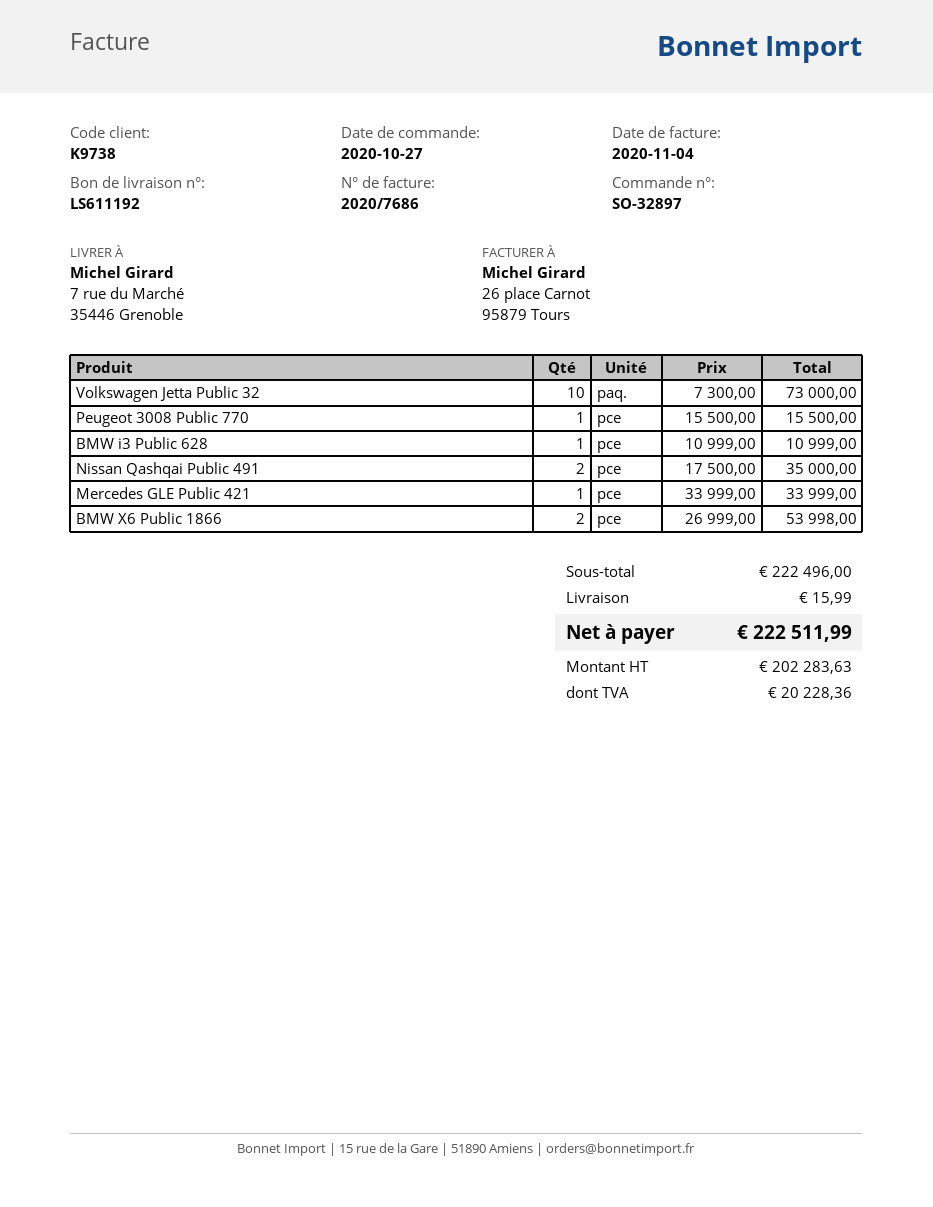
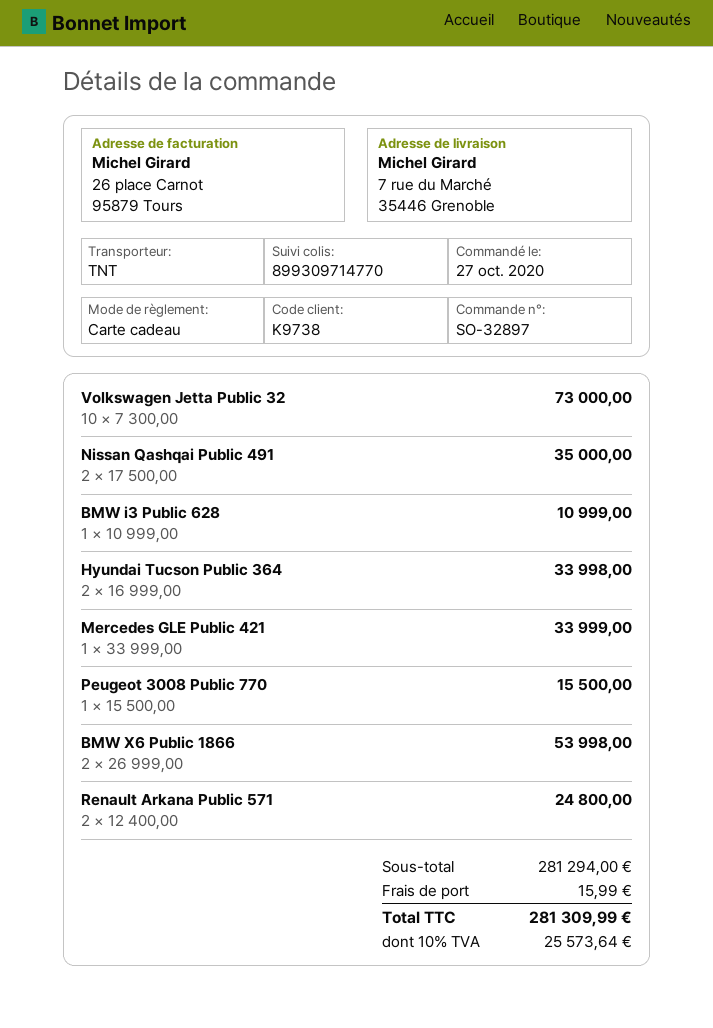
Hyundai Tucson Public 364: none -> 2 x 16999.00 = 33998.00
Renault Arkana Public 571: none -> 2 x 12400.00 = 24800.00
subtotal: 222496.00 -> 281294.00
tax: 20228.36 -> 25573.64
total: 222511.99 -> 281309.99

